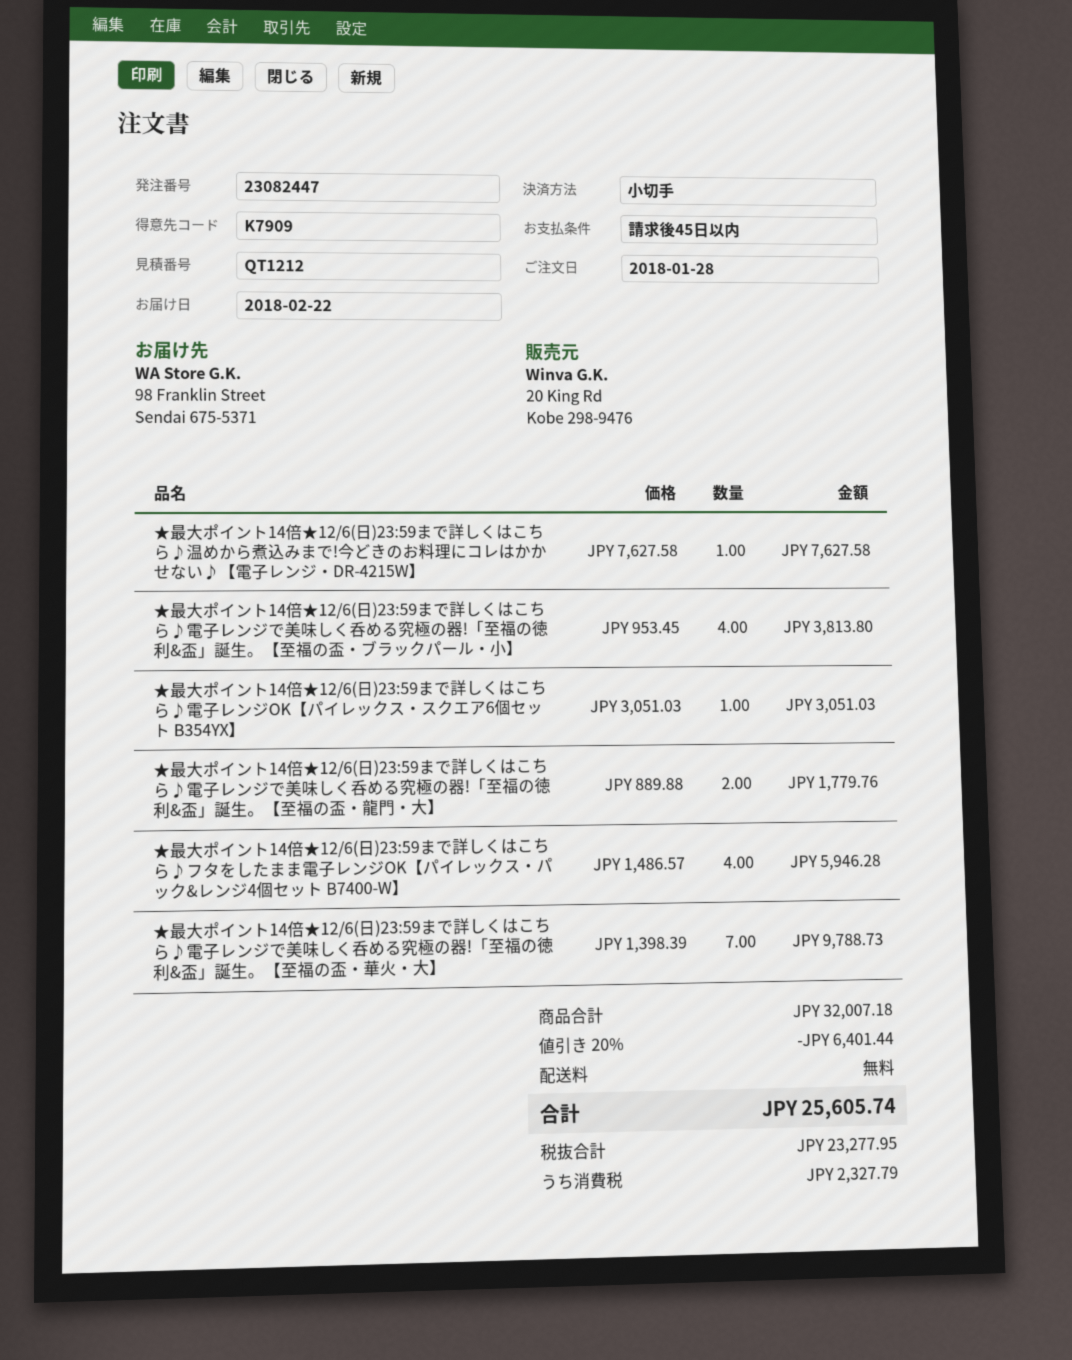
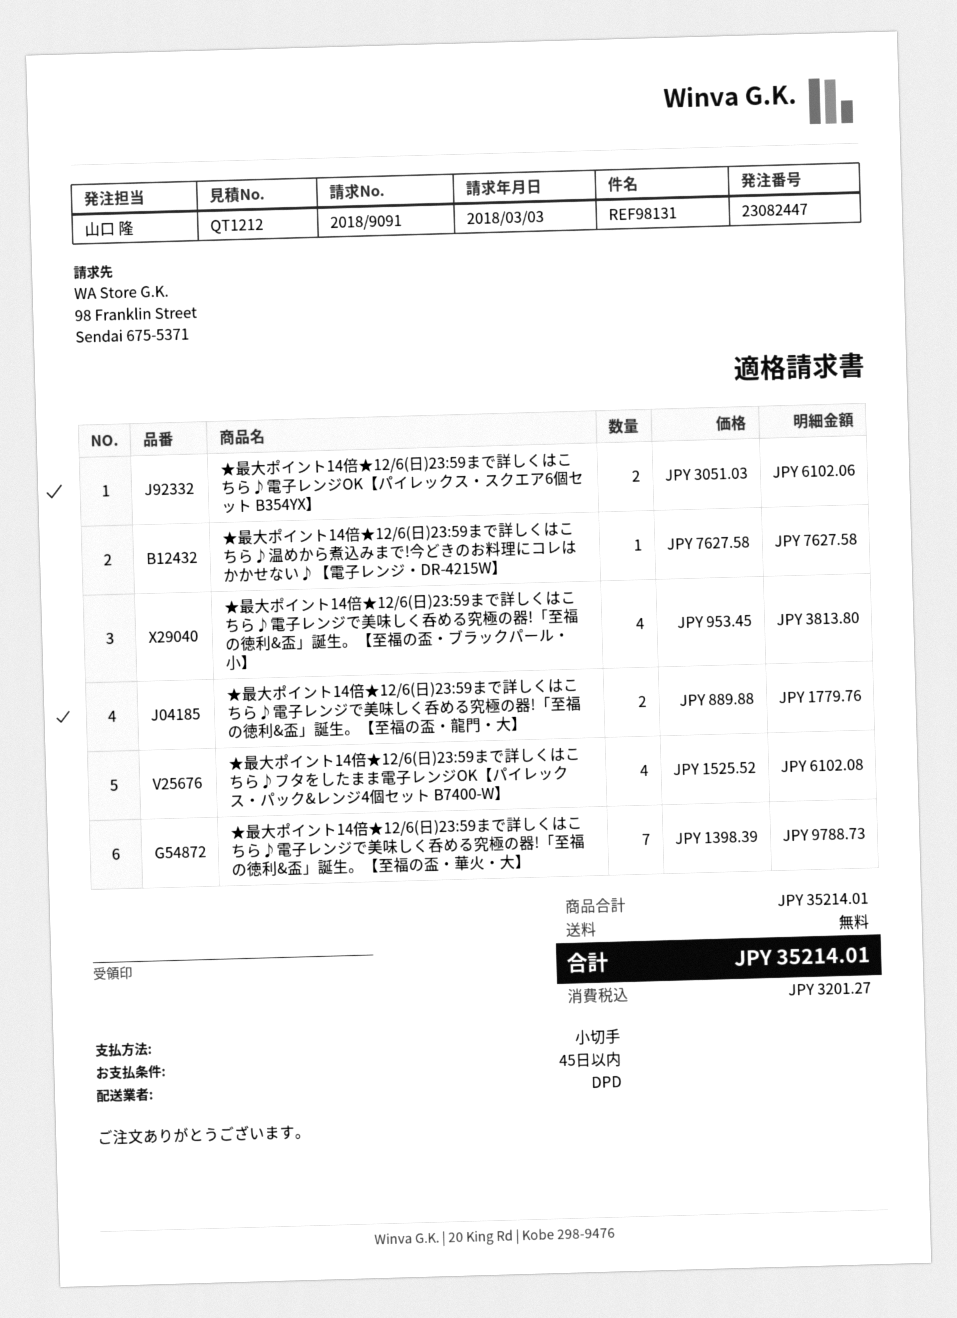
★最大ポイント14倍★12/6(日)23:59まで詳しくはこちら♪電子レンジOK【パイレックス・スクエア6個セット B354YX】: 1 x 3051.03 = 3051.03 -> 2 x 3051.03 = 6102.06
★最大ポイント14倍★12/6(日)23:59まで詳しくはこちら♪フタをしたまま電子レンジOK【パイレックス・パック&レンジ4個セット B7400-W】: 4 x 1486.57 = 5946.28 -> 4 x 1525.52 = 6102.08
subtotal: 32007.18 -> 35214.01
discount: 20% = 6401.44 -> none
tax: 2327.79 -> 3201.27
total: 25605.74 -> 35214.01

